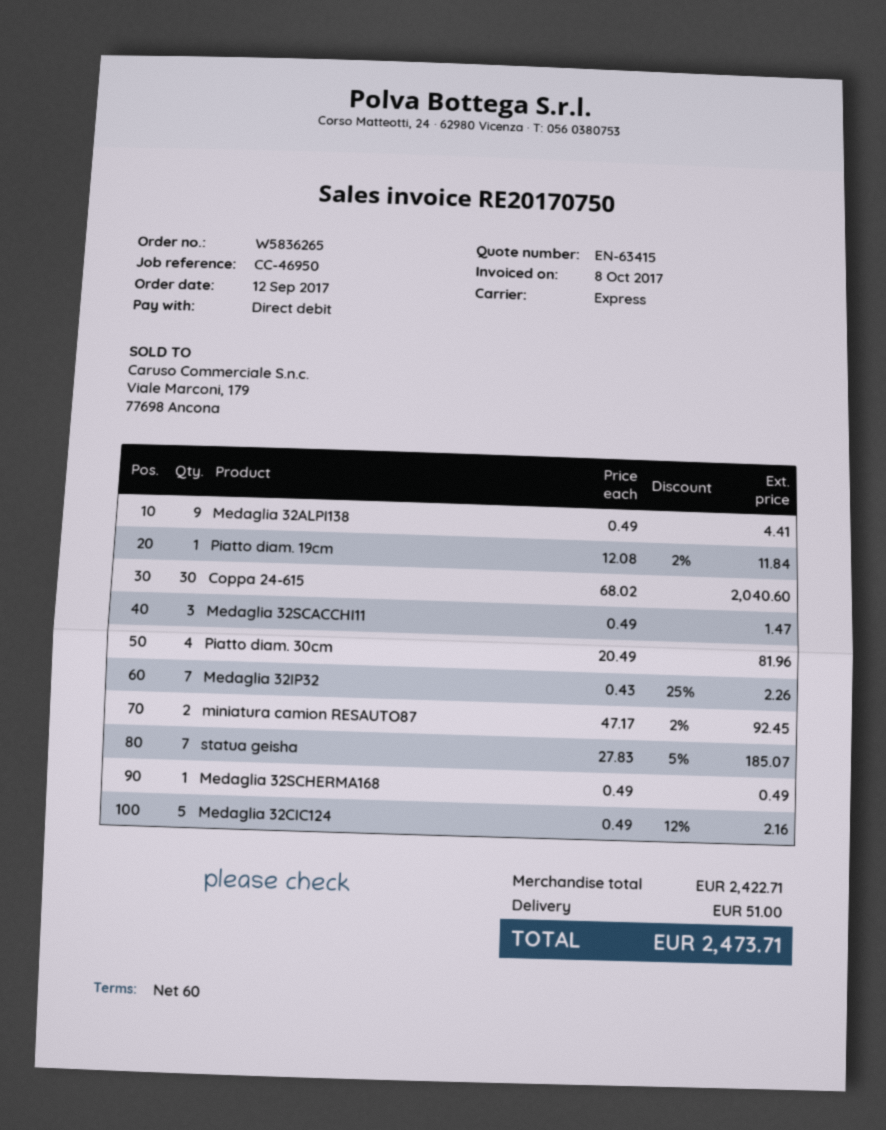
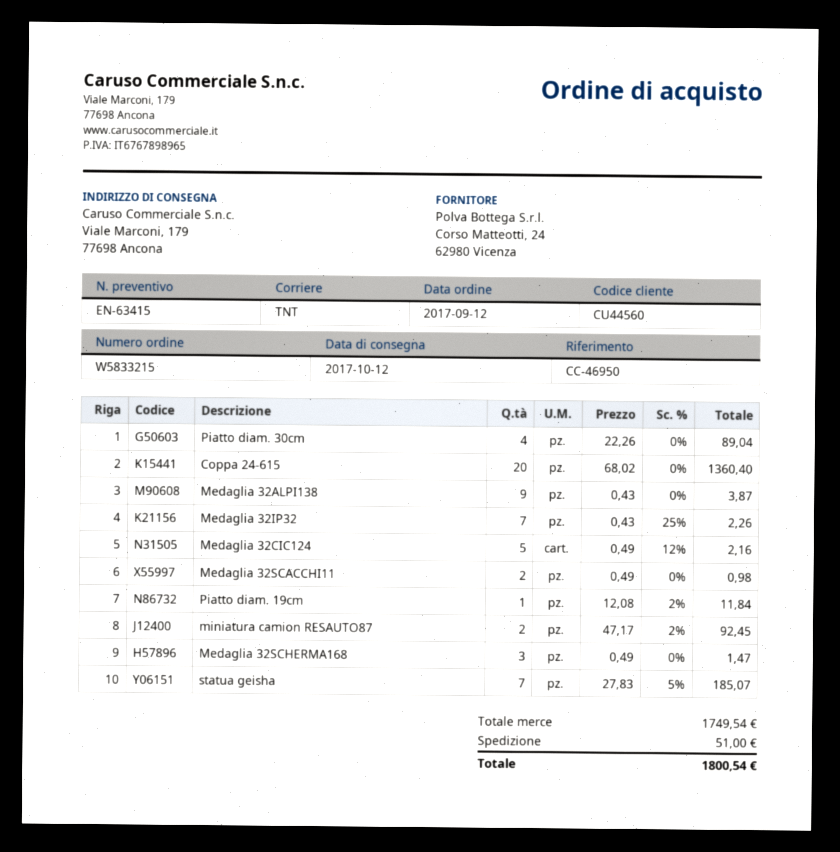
order number: W5836265 -> W5833215
shipping method: express -> TNT
Medaglia 32ALPI138: 9 x 0.49 = 4.41 -> 9 x 0.43 = 3.87
Coppa 24-615: 30 x 68.02 = 2040.60 -> 20 x 68.02 = 1360.40
Medaglia 32SCACCHI11: 3 x 0.49 = 1.47 -> 2 x 0.49 = 0.98
Piatto diam. 30cm: 4 x 20.49 = 81.96 -> 4 x 22.26 = 89.04
Medaglia 32SCHERMA168: 1 x 0.49 = 0.49 -> 3 x 0.49 = 1.47
subtotal: 2422.71 -> 1749.54
total: 2473.71 -> 1800.54

